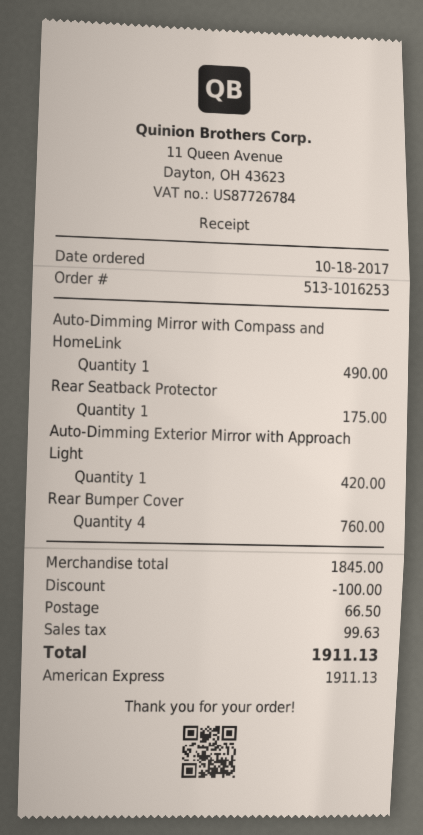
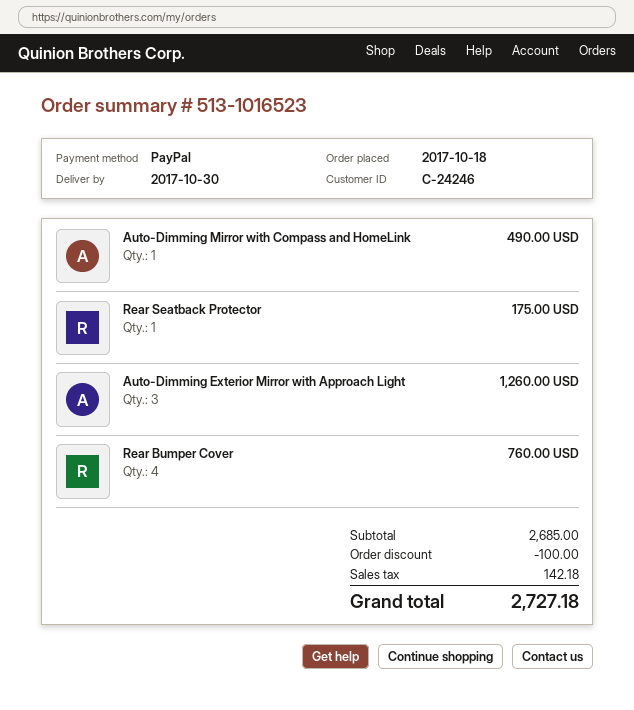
order number: 513-1016253 -> 513-1016523
payment method: American Express -> PayPal
Auto-Dimming Exterior Mirror with Approach Light: 1 for 420.00 -> 3 for 1260.00
subtotal: 1845.00 -> 2685.00
shipping: 66.50 -> none
tax: 99.63 -> 142.18
total: 1911.13 -> 2727.18

